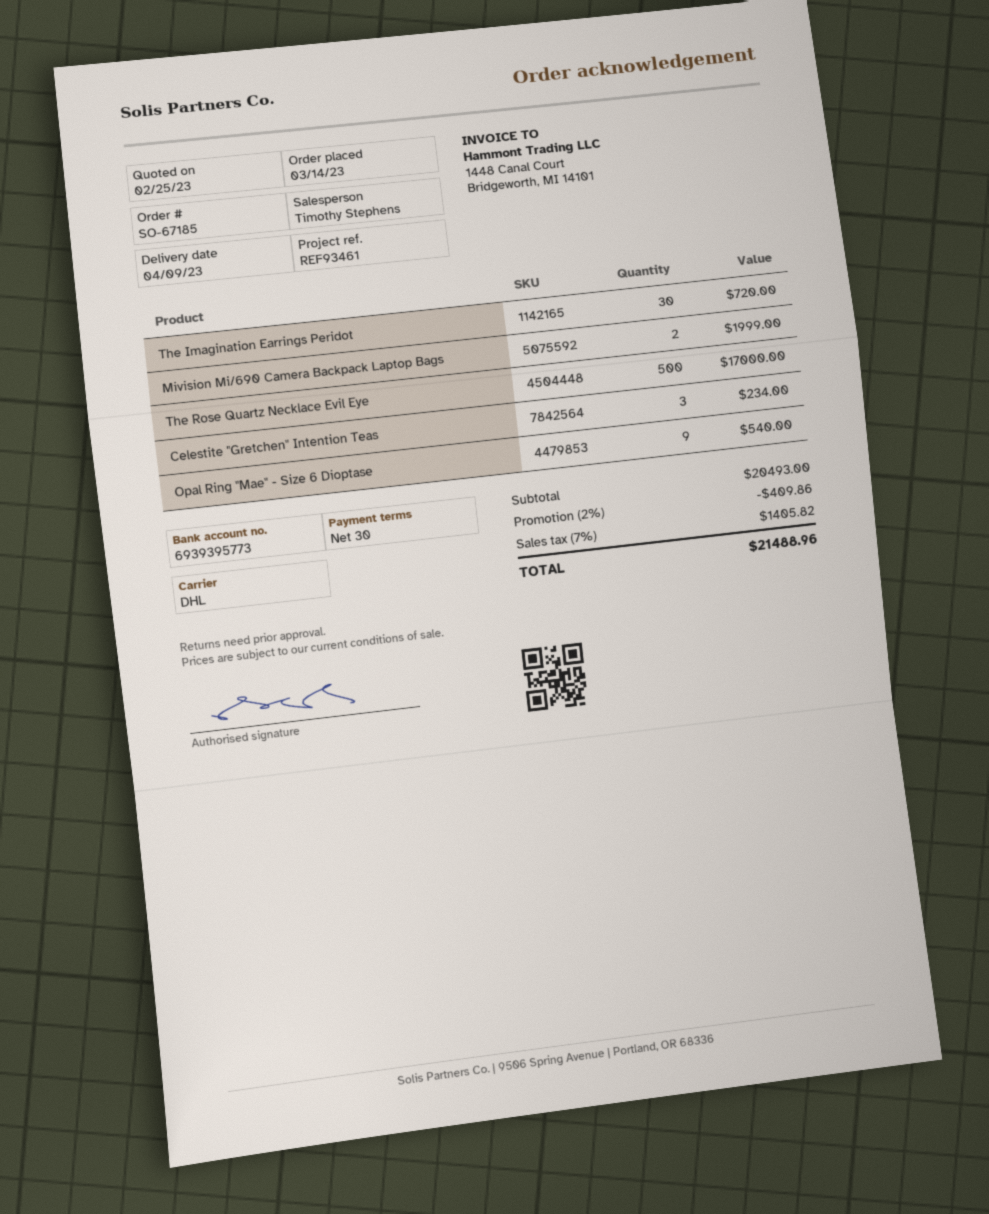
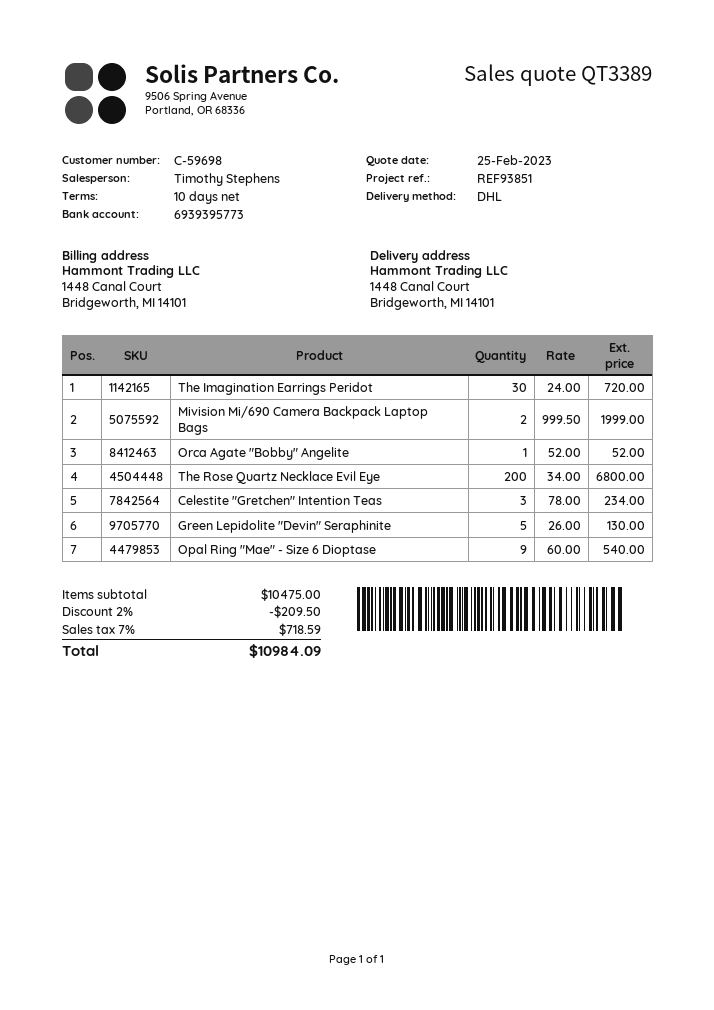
payment terms: 30 days -> 10 days
reference: REF93461 -> REF93851
The Rose Quartz Necklace Evil Eye: 500 for 17000.00 -> 200 for 6800.00
Orca Agate "Bobby" Angelite: none -> 1 for 52.00
Green Lepidolite "Devin" Seraphinite: none -> 5 for 130.00
subtotal: 20493.00 -> 10475.00
discount: 2% = 409.86 -> 2% = 209.50
tax: 7% = 1405.82 -> 7% = 718.59
total: 21488.96 -> 10984.09

